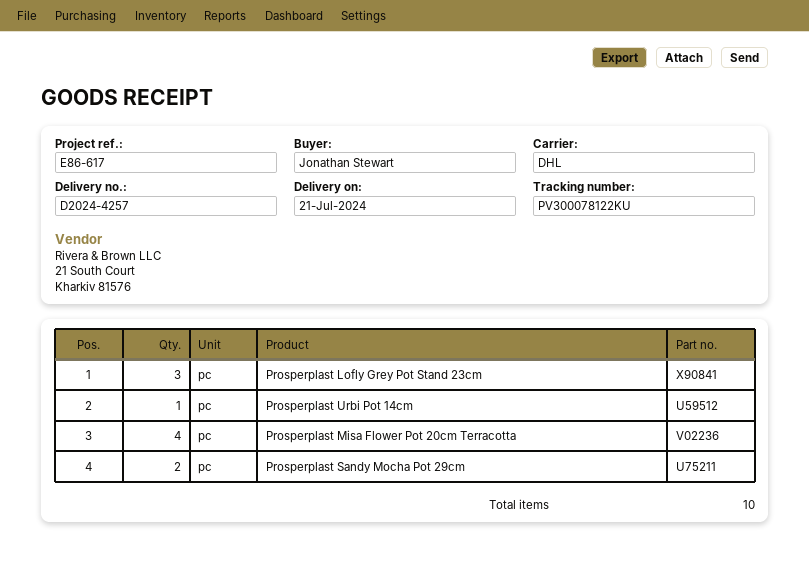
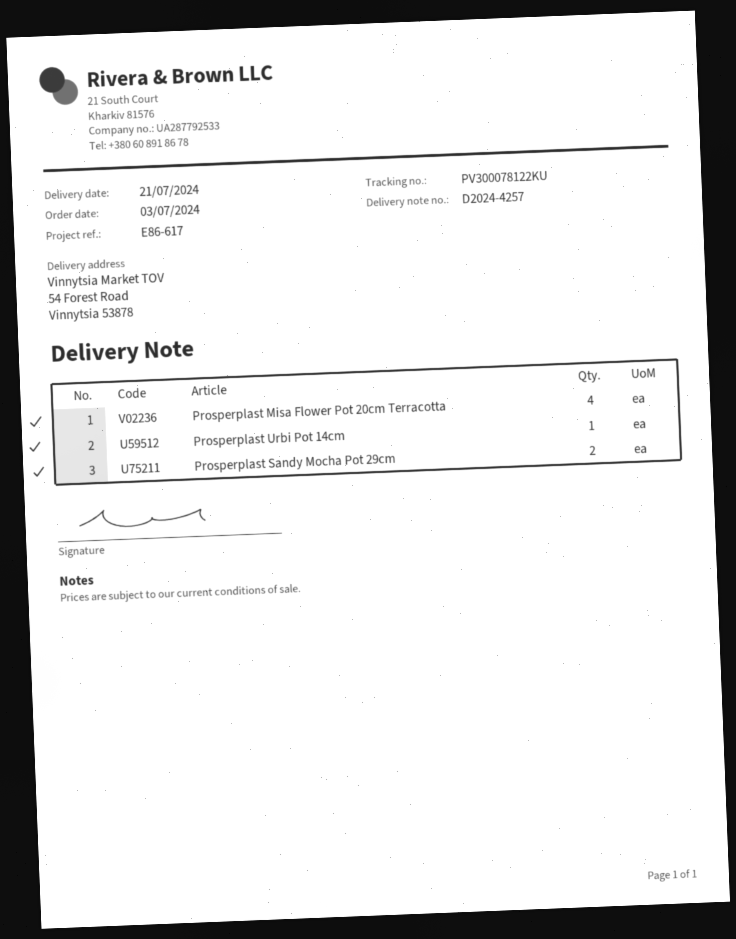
Prosperplast Lofly Grey Pot Stand 23cm: 3 -> none

